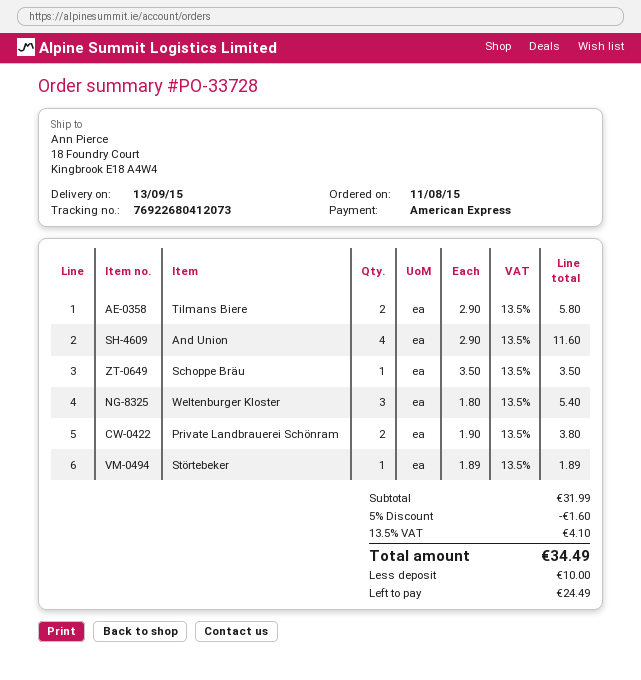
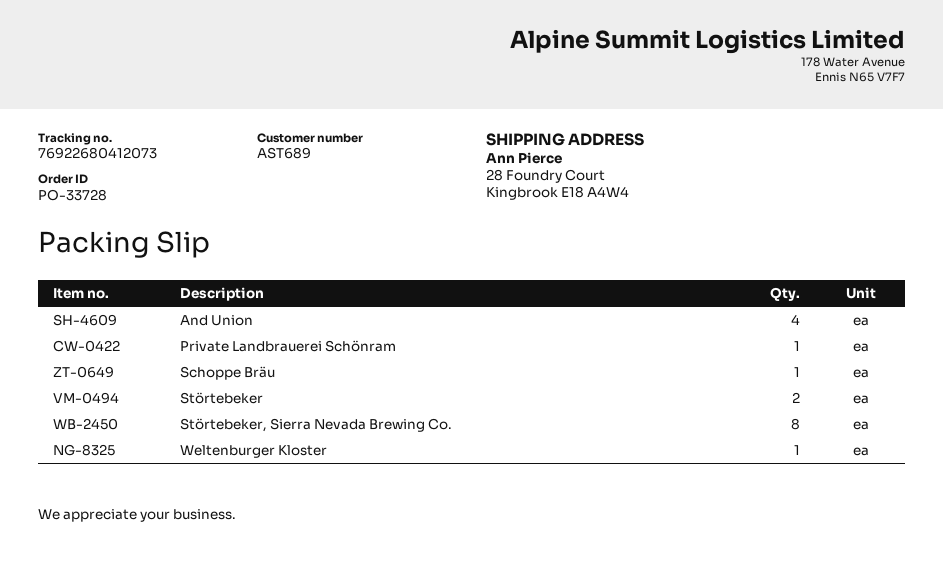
ship to: 18 Foundry Court, Kingbrook E18 A4W4 -> 28 Foundry Court, Kingbrook E18 A4W4
Tilmans Biere: 2 -> none
Weltenburger Kloster: 3 -> 1
Private Landbrauerei Schönram: 2 -> 1
Störtebeker: 1 -> 2
Störtebeker, Sierra Nevada Brewing Co.: none -> 8

